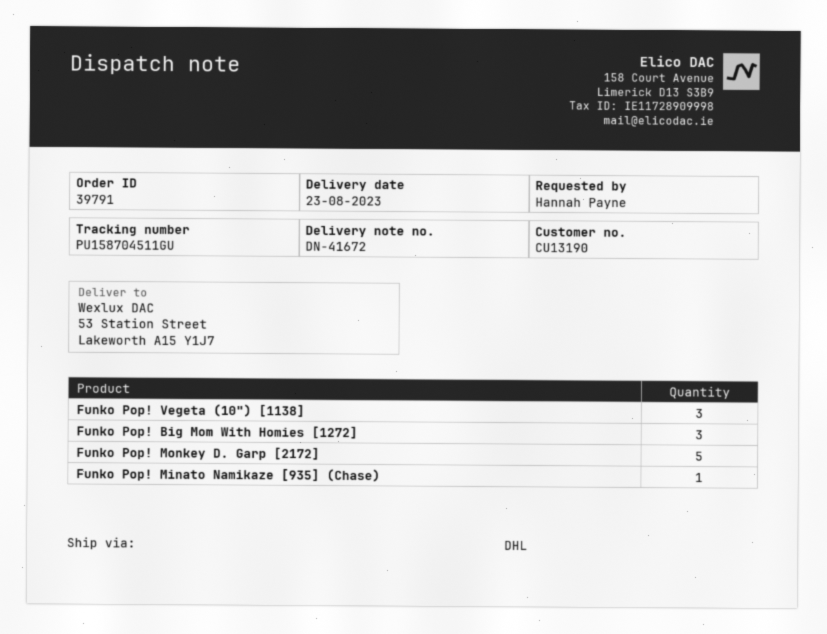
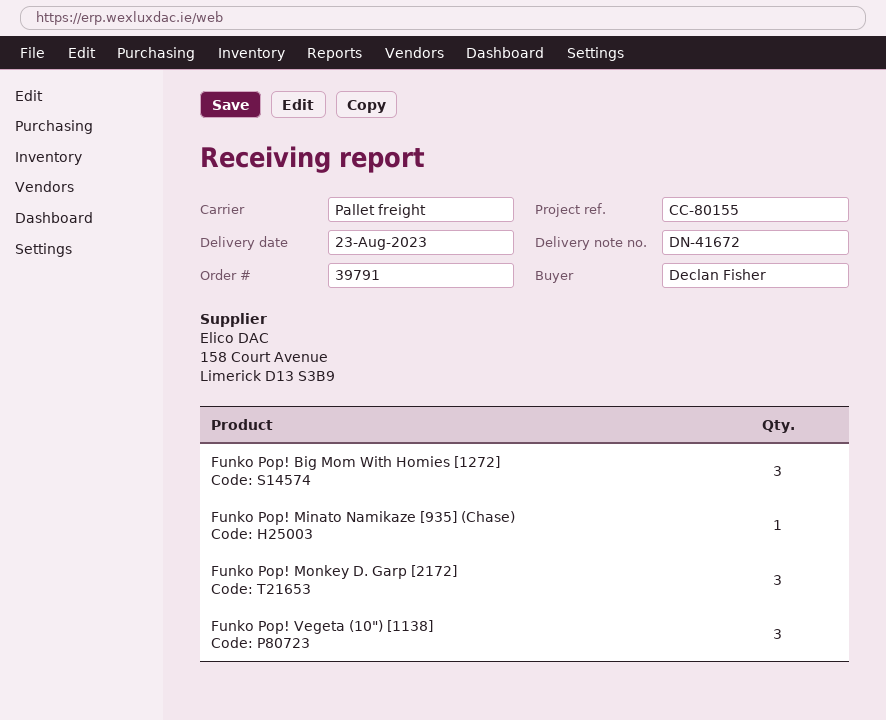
ordered by: Hannah Payne -> Declan Fisher
shipping method: DHL -> pallet freight
Funko Pop! Monkey D. Garp [2172]: 5 -> 3

